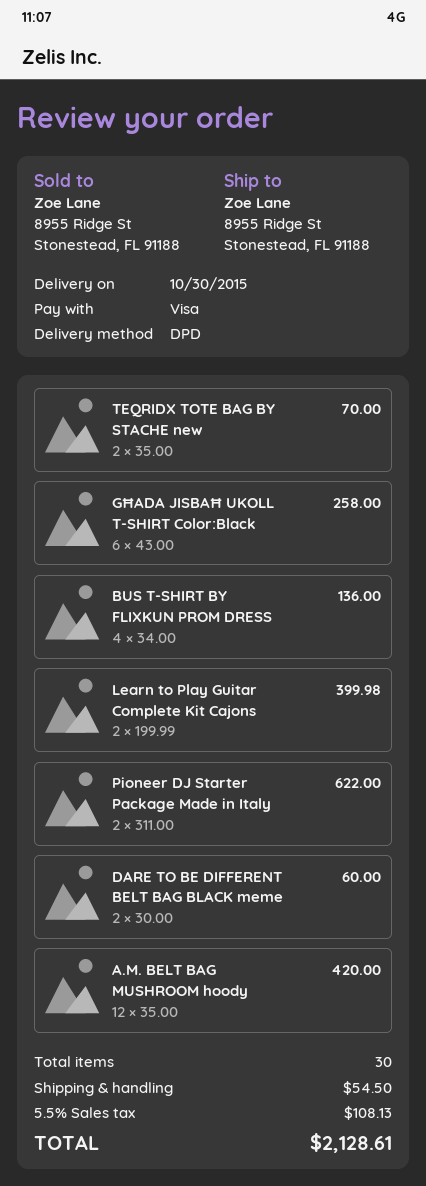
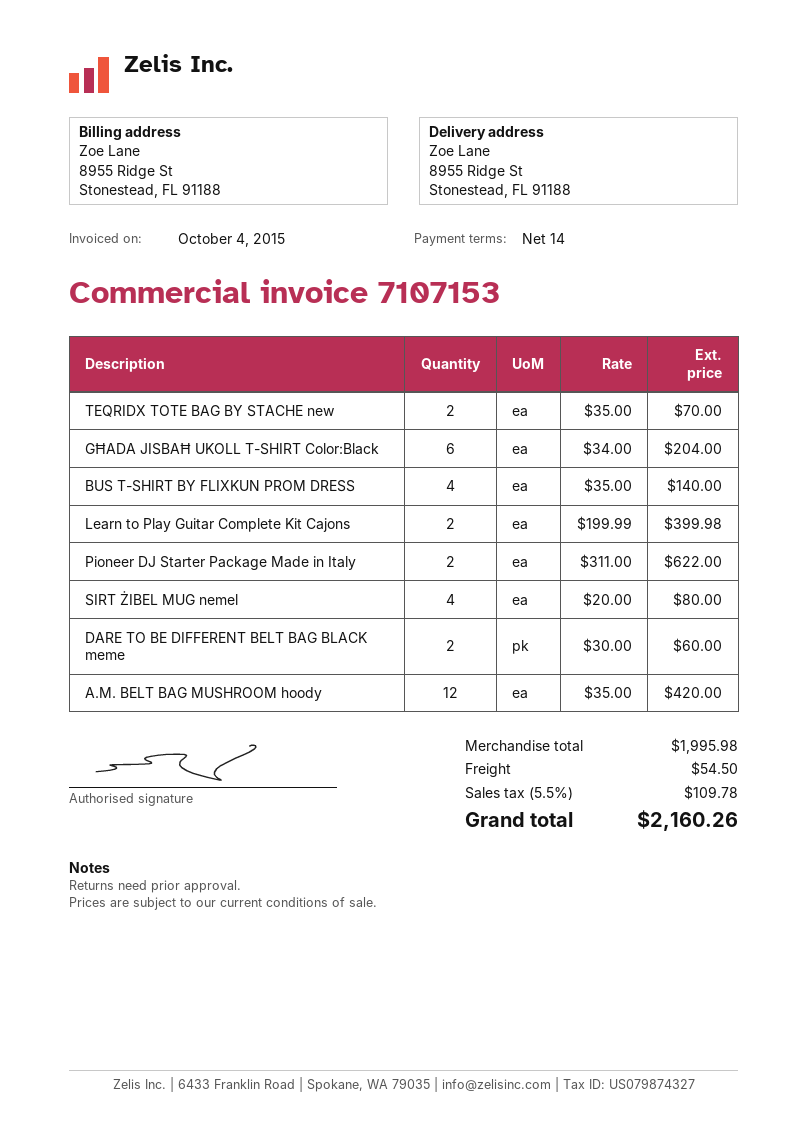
GĦADA JISBAĦ UKOLL T-SHIRT Color:Black: 6 x 43.00 = 258.00 -> 6 x 34.00 = 204.00
BUS T-SHIRT BY FLIXKUN PROM DRESS: 4 x 34.00 = 136.00 -> 4 x 35.00 = 140.00
SIRT ŻIBEL MUG nemel: none -> 4 x 20.00 = 80.00
tax: 5.5% = 108.13 -> 5.5% = 109.78
total: 2128.61 -> 2160.26

